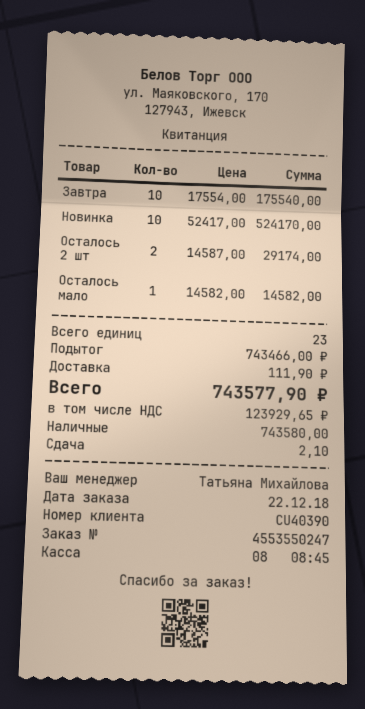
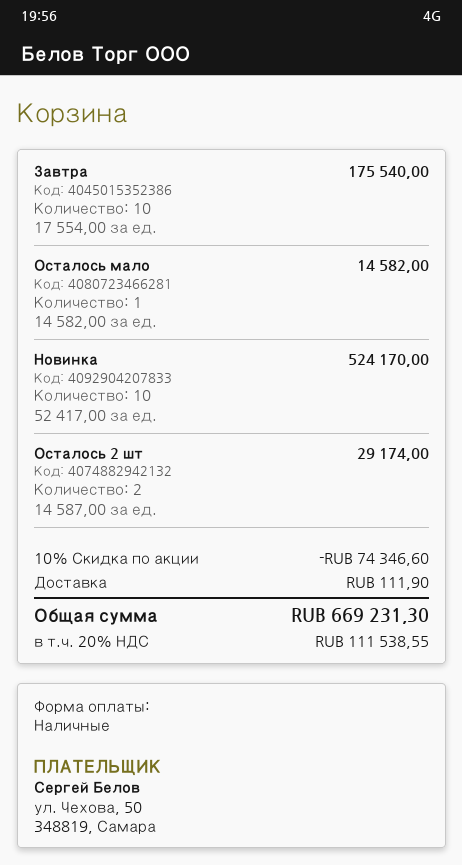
discount: none -> 10% = 74346.60
tax: 123929.65 -> 111538.55
total: 743577.90 -> 669231.30

